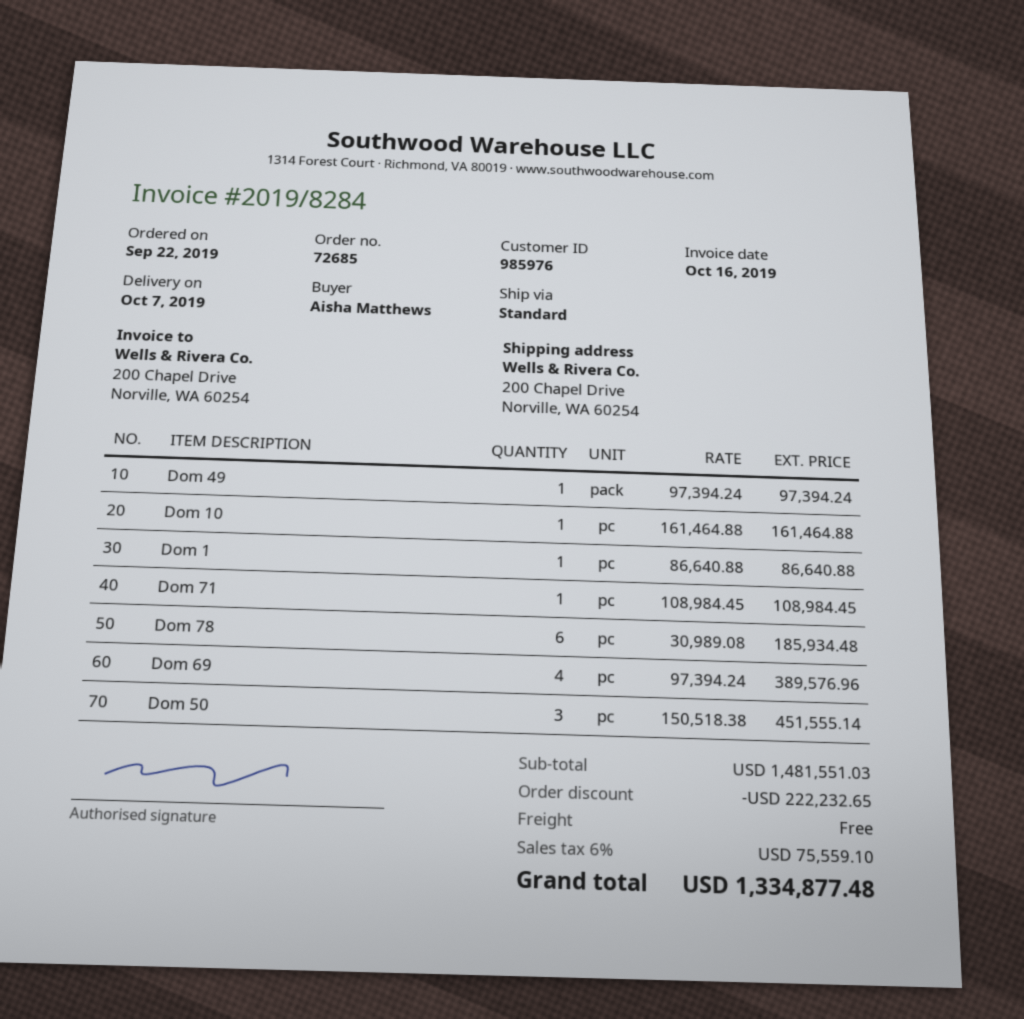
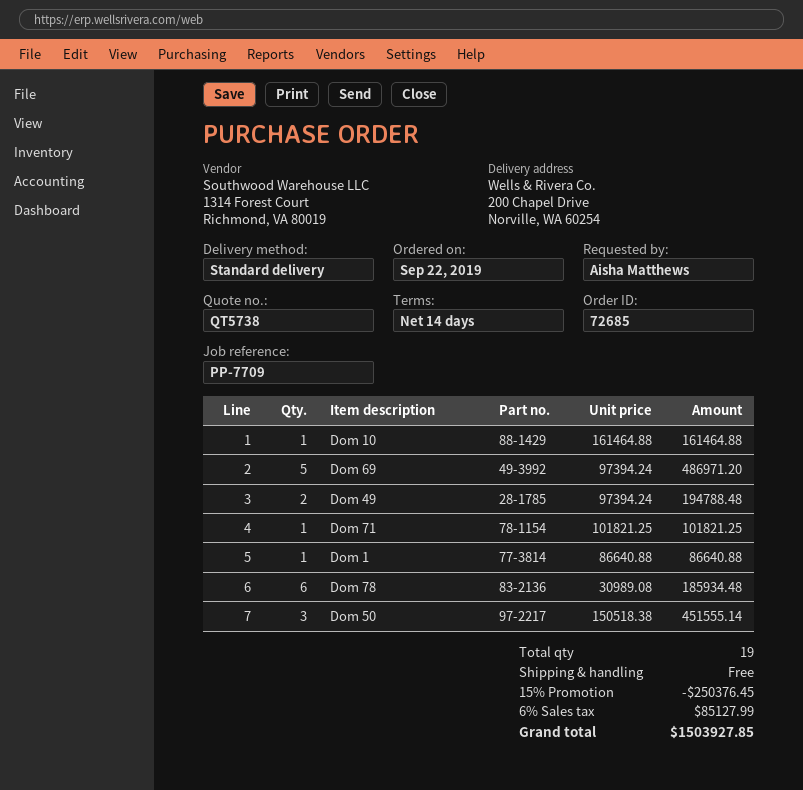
Dom 49: 1 x 97394.24 = 97394.24 -> 2 x 97394.24 = 194788.48
Dom 71: 1 x 108984.45 = 108984.45 -> 1 x 101821.25 = 101821.25
Dom 69: 4 x 97394.24 = 389576.96 -> 5 x 97394.24 = 486971.20
discount: 222232.65 -> 250376.45
tax: 6% = 75559.10 -> 6% = 85127.99
total: 1334877.48 -> 1503927.85

